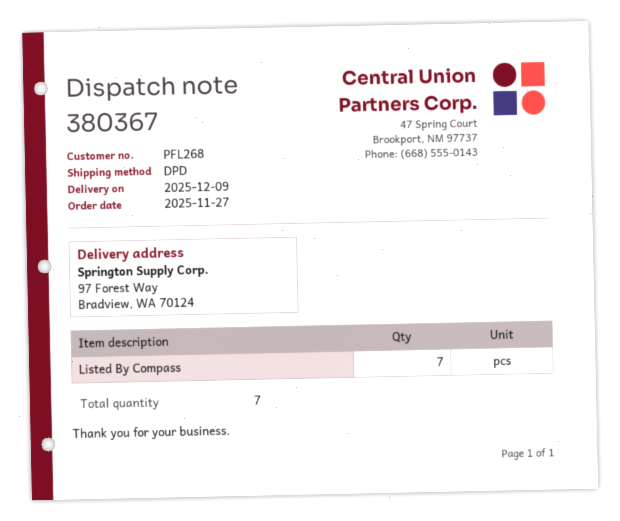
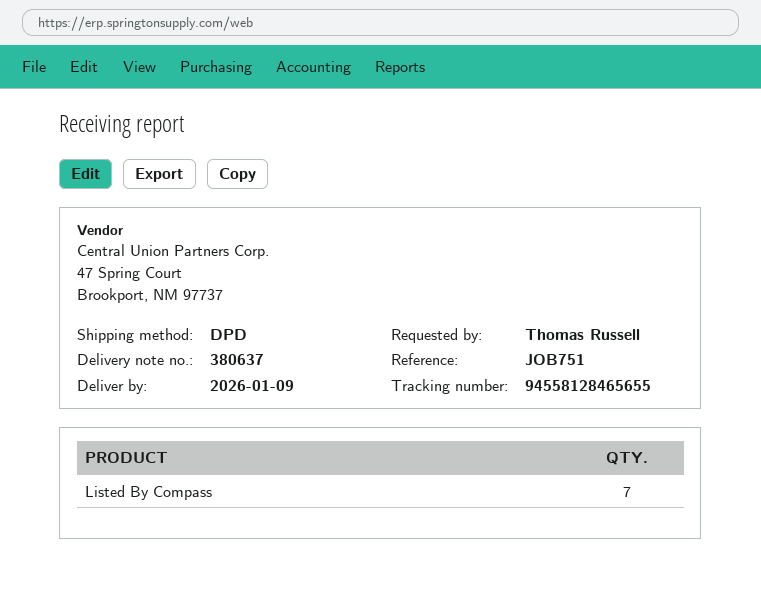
delivery note number: 380367 -> 380637
delivery date: 2025-12-09 -> 2026-01-09

